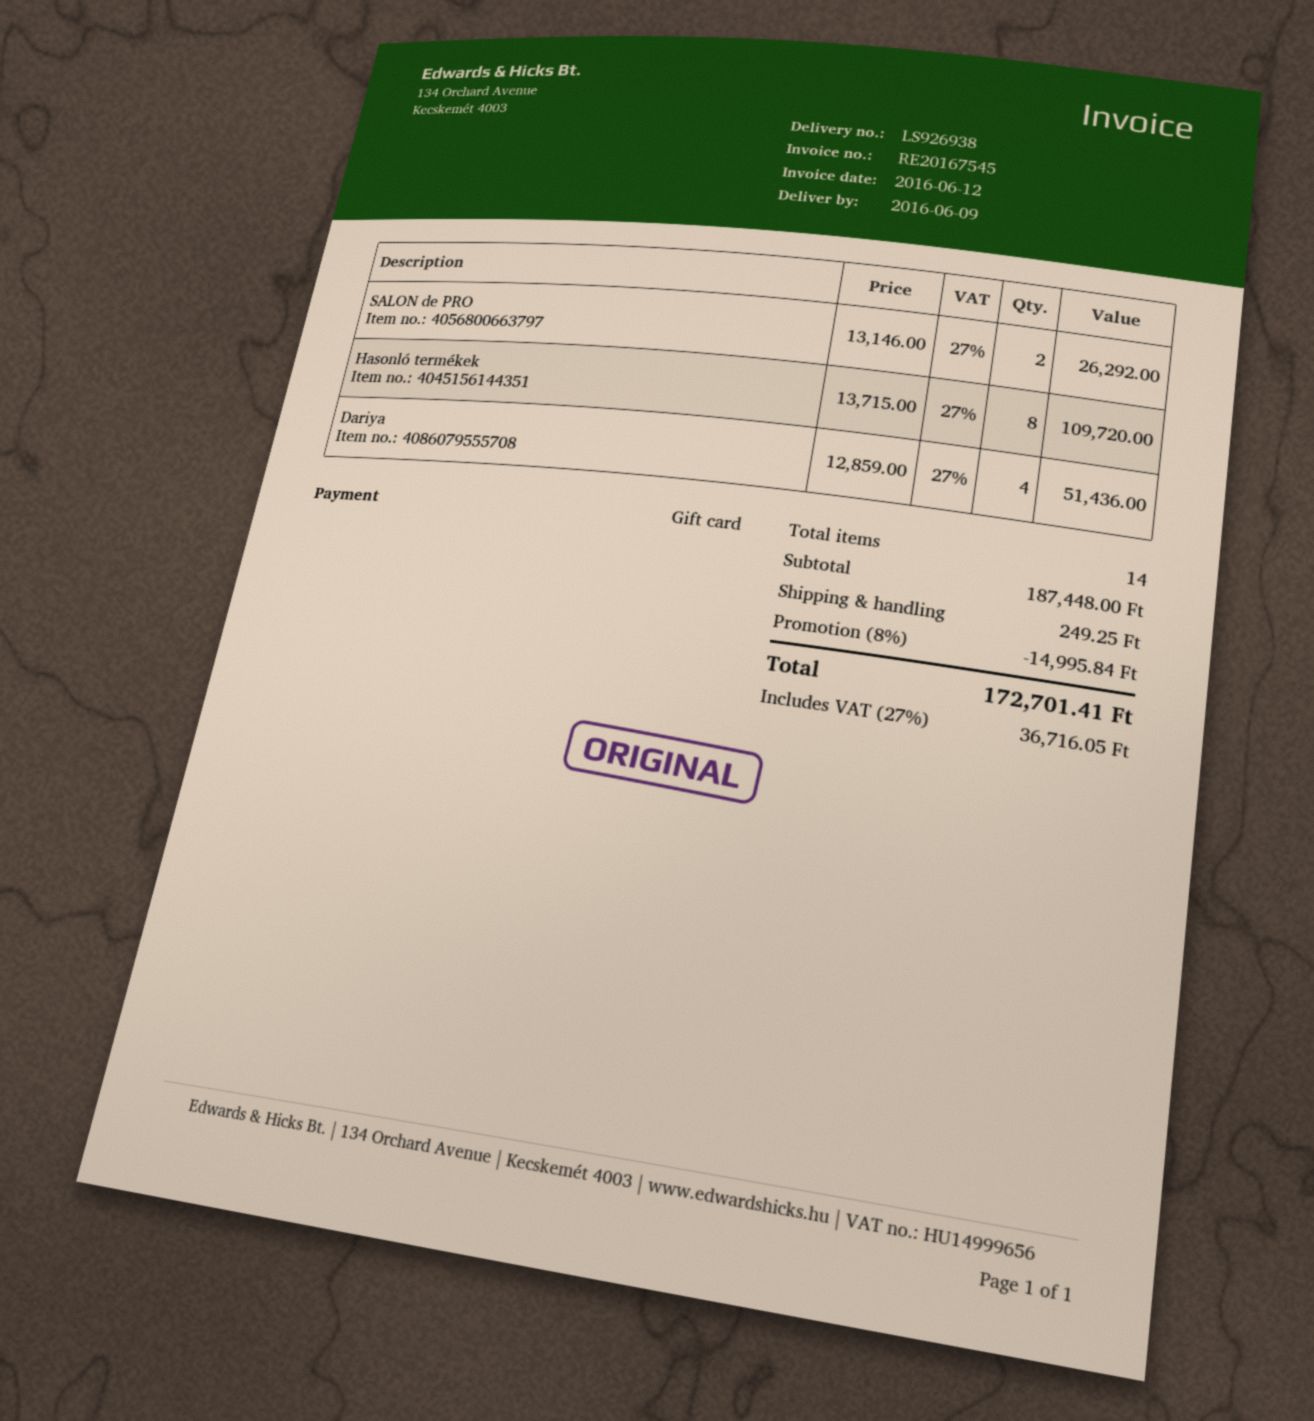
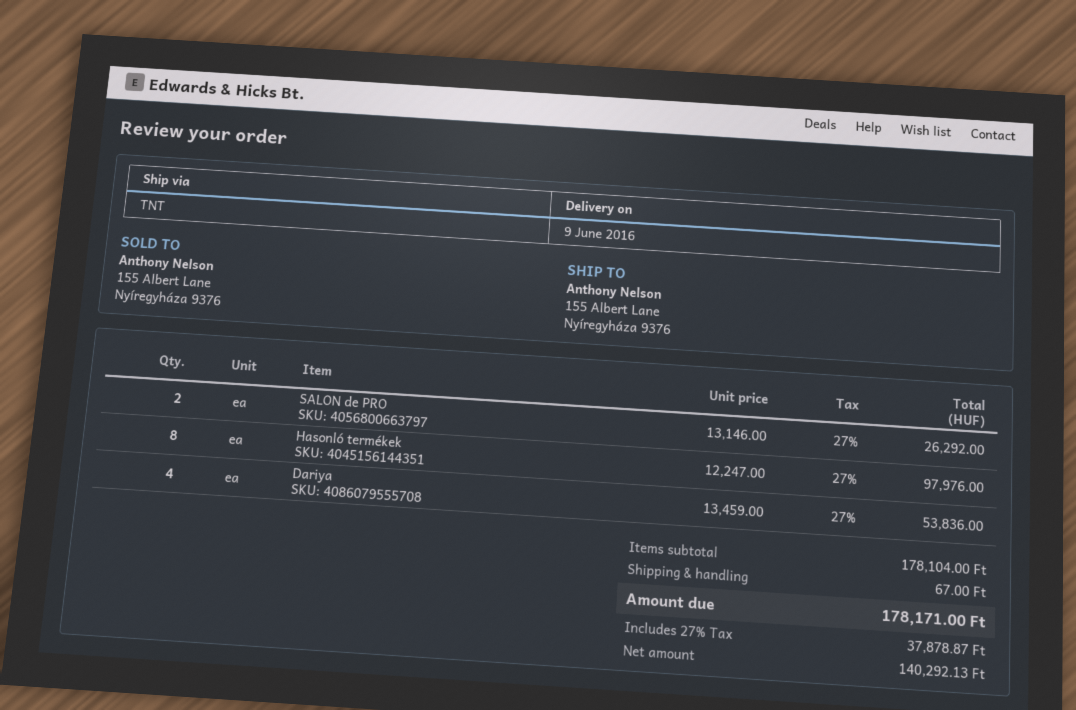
Hasonló termékek: 8 x 13715.00 = 109720.00 -> 8 x 12247.00 = 97976.00
Dariya: 4 x 12859.00 = 51436.00 -> 4 x 13459.00 = 53836.00
subtotal: 187448.00 -> 178104.00
discount: 8% = 14995.84 -> none
shipping: 249.25 -> 67.00
tax: 27% = 36716.05 -> 27% = 37878.87
total: 172701.41 -> 178171.00

